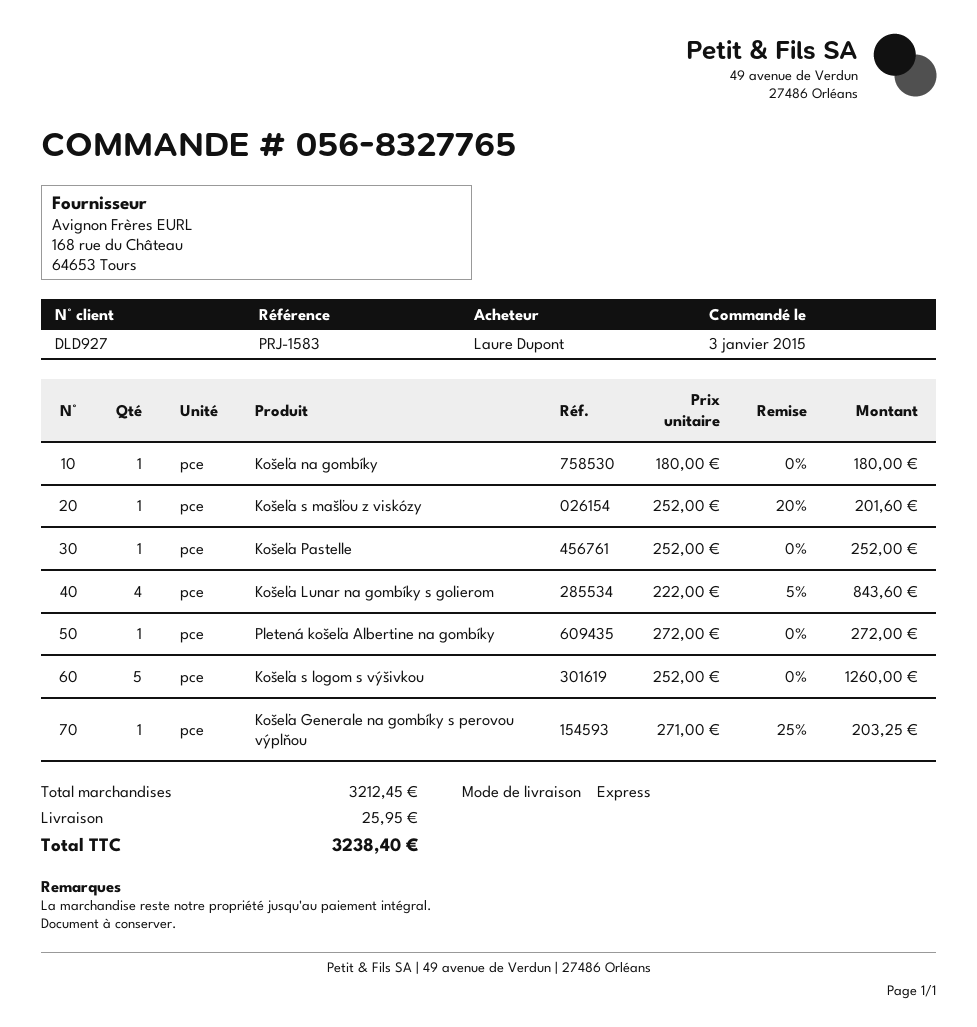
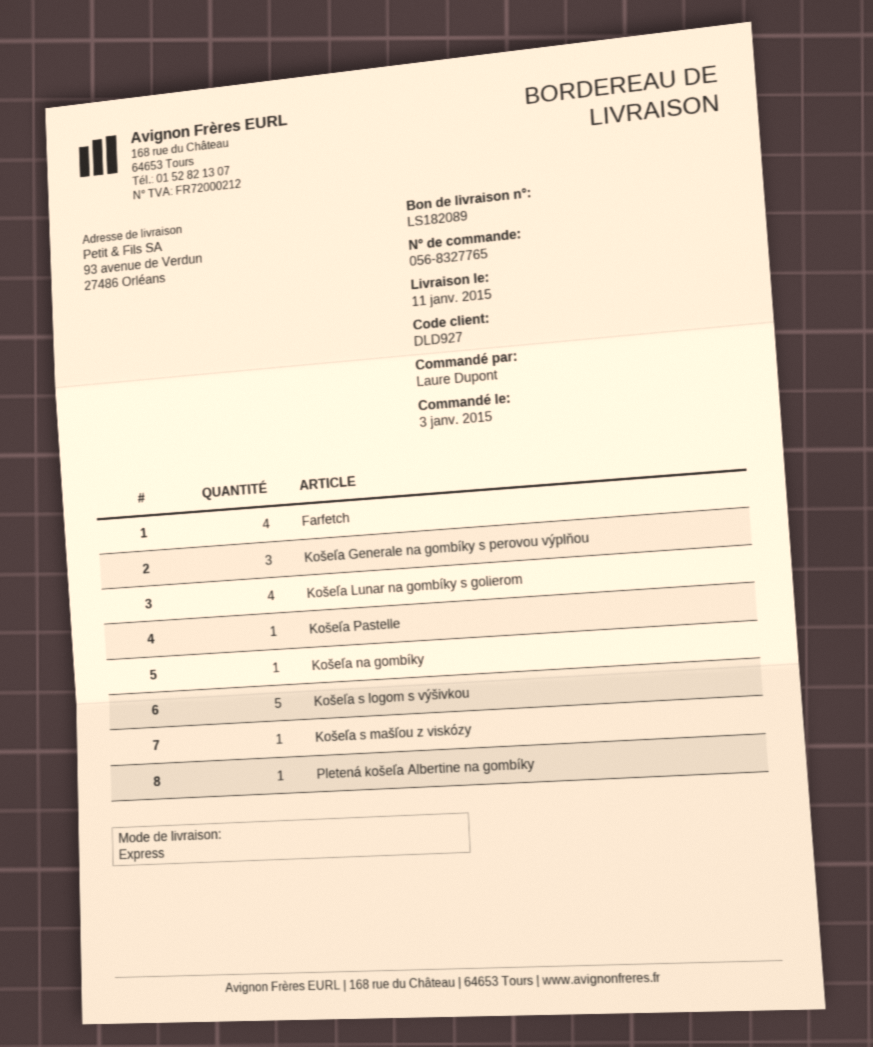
Košeľa Generale na gombíky s perovou výplňou: 1 -> 3
Farfetch: none -> 4

